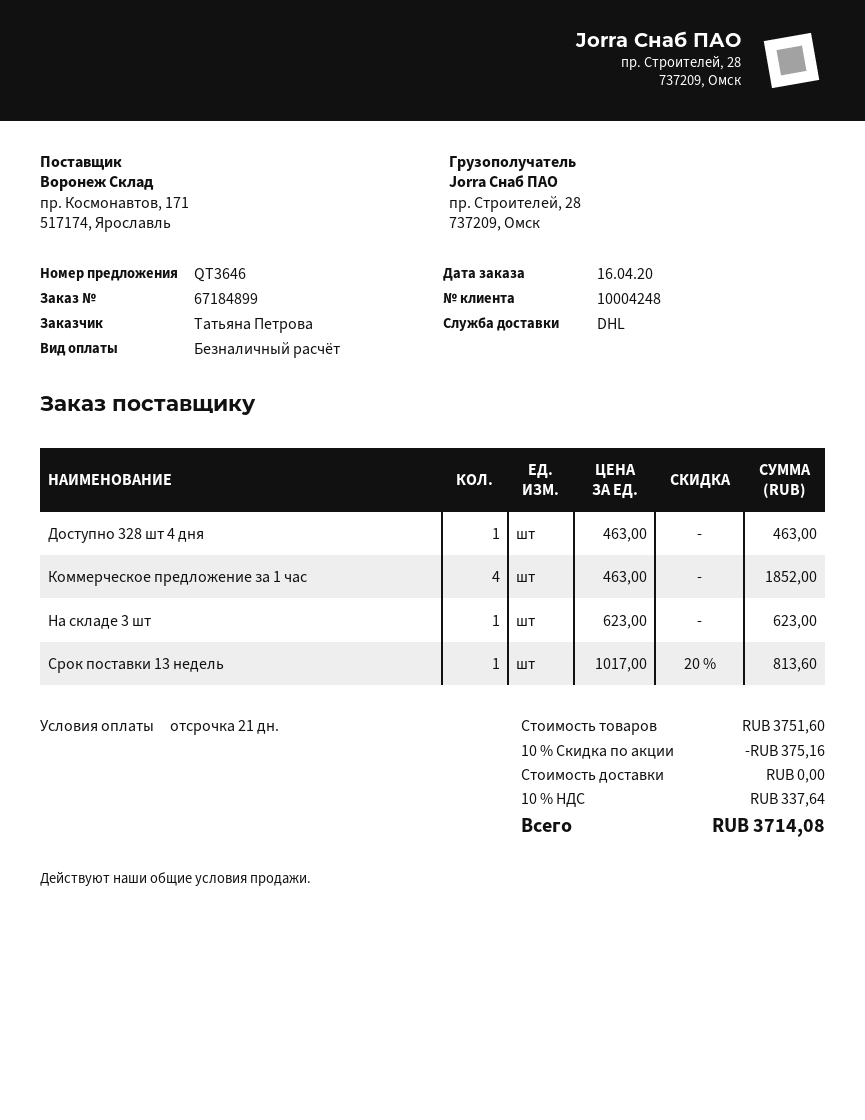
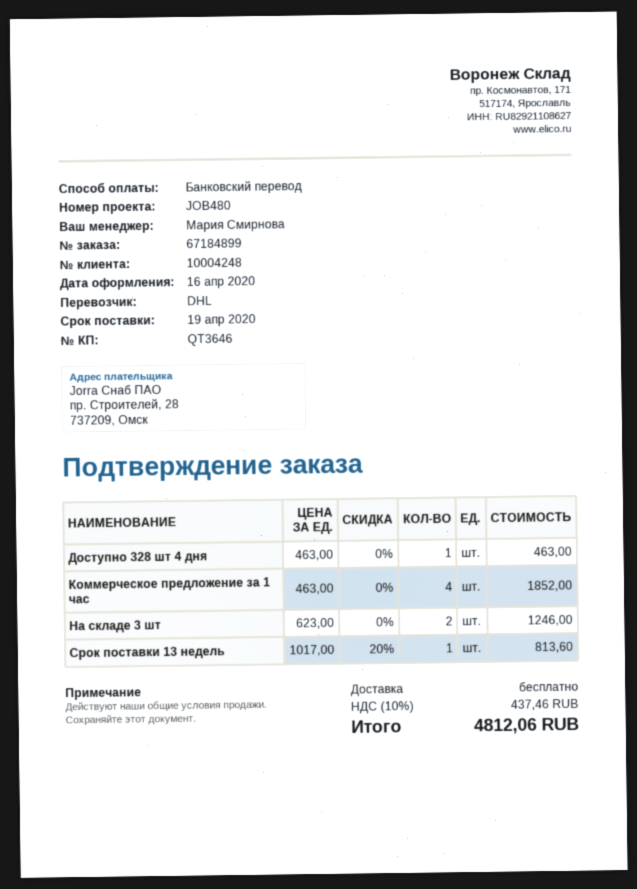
На складе 3 шт: 1 x 623.00 = 623.00 -> 2 x 623.00 = 1246.00
discount: 10% = 375.16 -> none
tax: 10% = 337.64 -> 10% = 437.46
total: 3714.08 -> 4812.06

